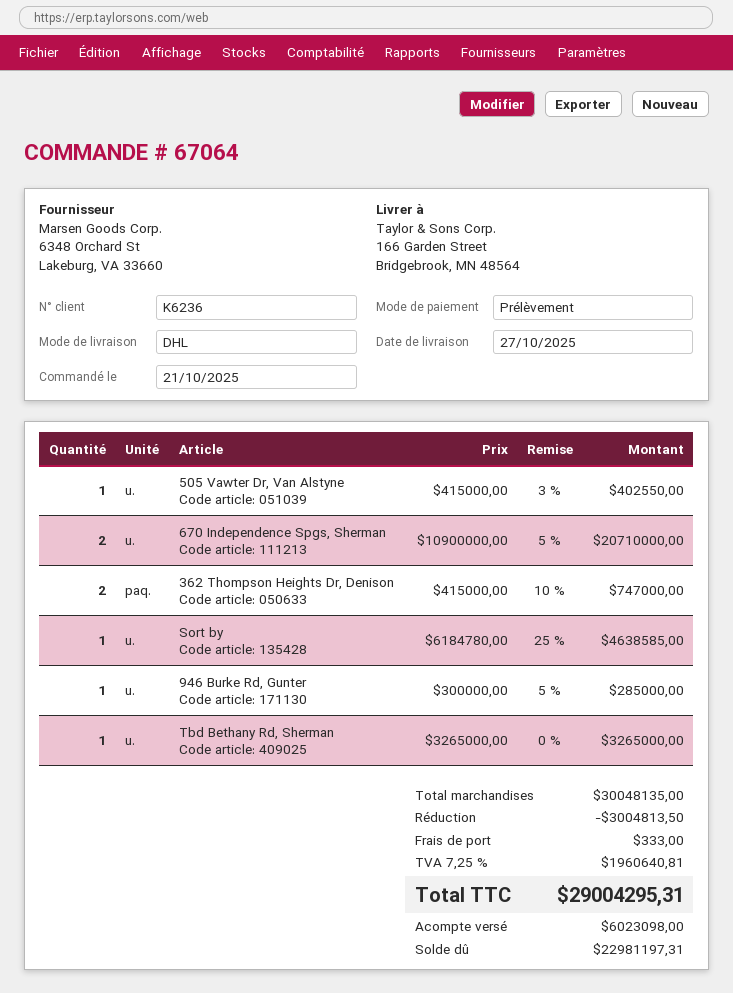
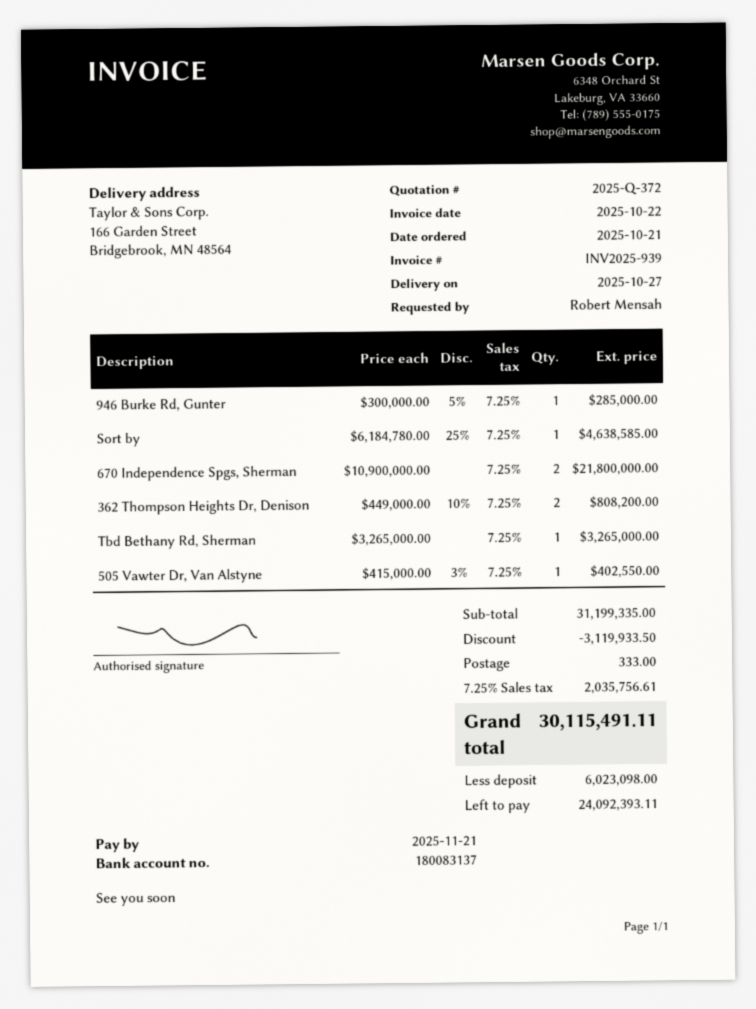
670 Independence Spgs, Sherman: 2 x 10900000.00 - 5% = 20710000.00 -> 2 x 10900000.00 = 21800000.00
362 Thompson Heights Dr, Denison: 2 x 415000.00 - 10% = 747000.00 -> 2 x 449000.00 - 10% = 808200.00
subtotal: 30048135.00 -> 31199335.00
discount: 3004813.50 -> 3119933.50
tax: 7.25% = 1960640.81 -> 7.25% = 2035756.61
total: 29004295.31 -> 30115491.11
balance: 22981197.31 -> 24092393.11

